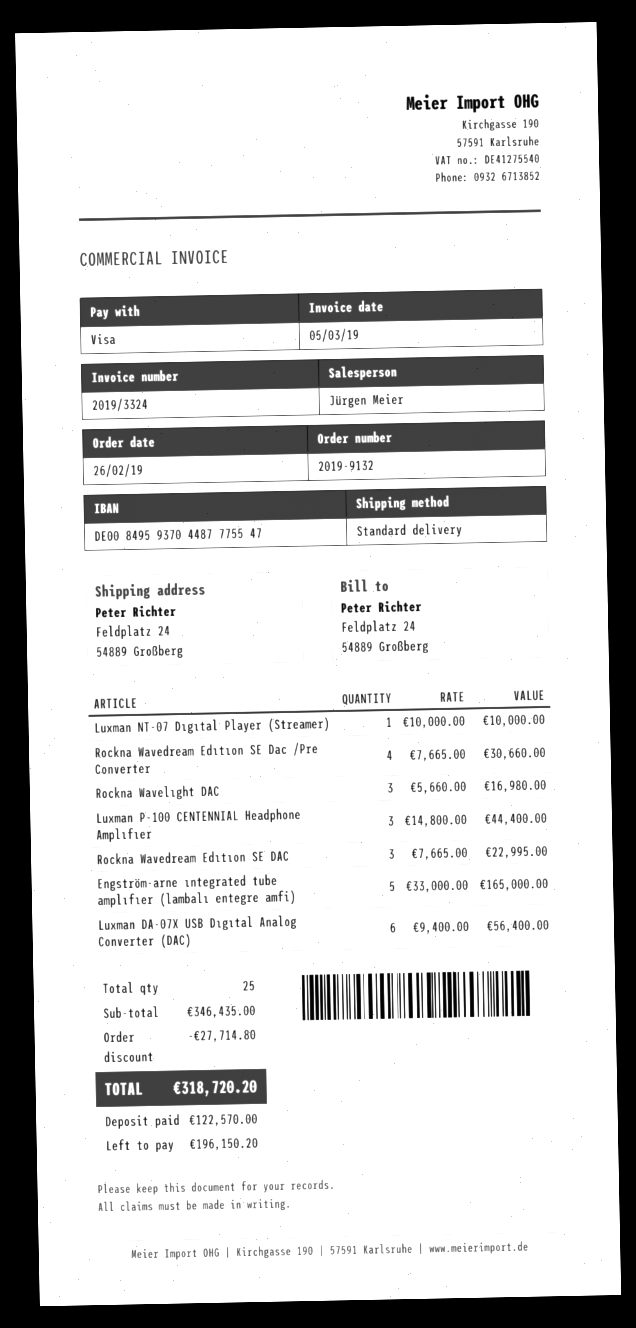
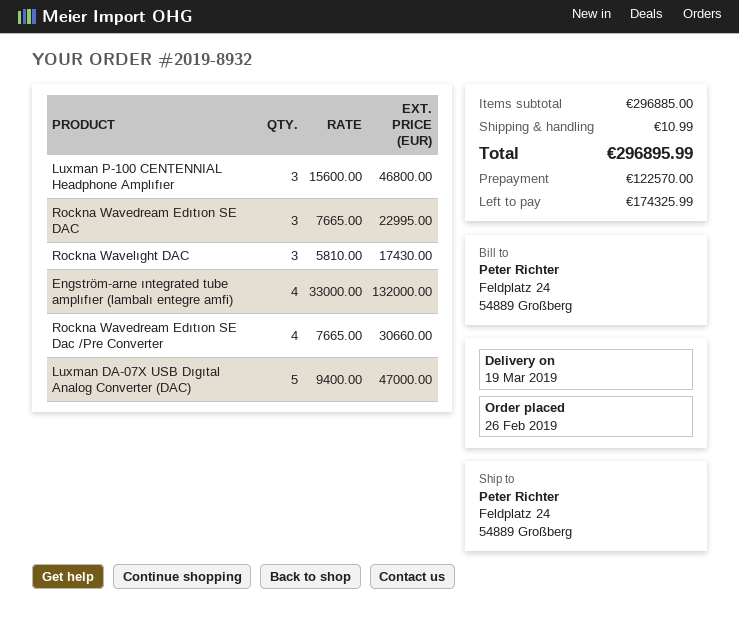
order number: 2019-9132 -> 2019-8932
Luxman NT-07 Dıgıtal Player (Streamer): 1 x 10000.00 = 10000.00 -> none
Rockna Wavelıght DAC: 3 x 5660.00 = 16980.00 -> 3 x 5810.00 = 17430.00
Luxman P-100 CENTENNIAL Headphone Amplıfıer: 3 x 14800.00 = 44400.00 -> 3 x 15600.00 = 46800.00
Engström-arne ıntegrated tube amplıfıer (lambalı entegre amfi): 5 x 33000.00 = 165000.00 -> 4 x 33000.00 = 132000.00
Luxman DA-07X USB Dıgıtal Analog Converter (DAC): 6 x 9400.00 = 56400.00 -> 5 x 9400.00 = 47000.00
subtotal: 346435.00 -> 296885.00
discount: 27714.80 -> none
shipping: none -> 10.99
total: 318720.20 -> 296895.99
balance: 196150.20 -> 174325.99

